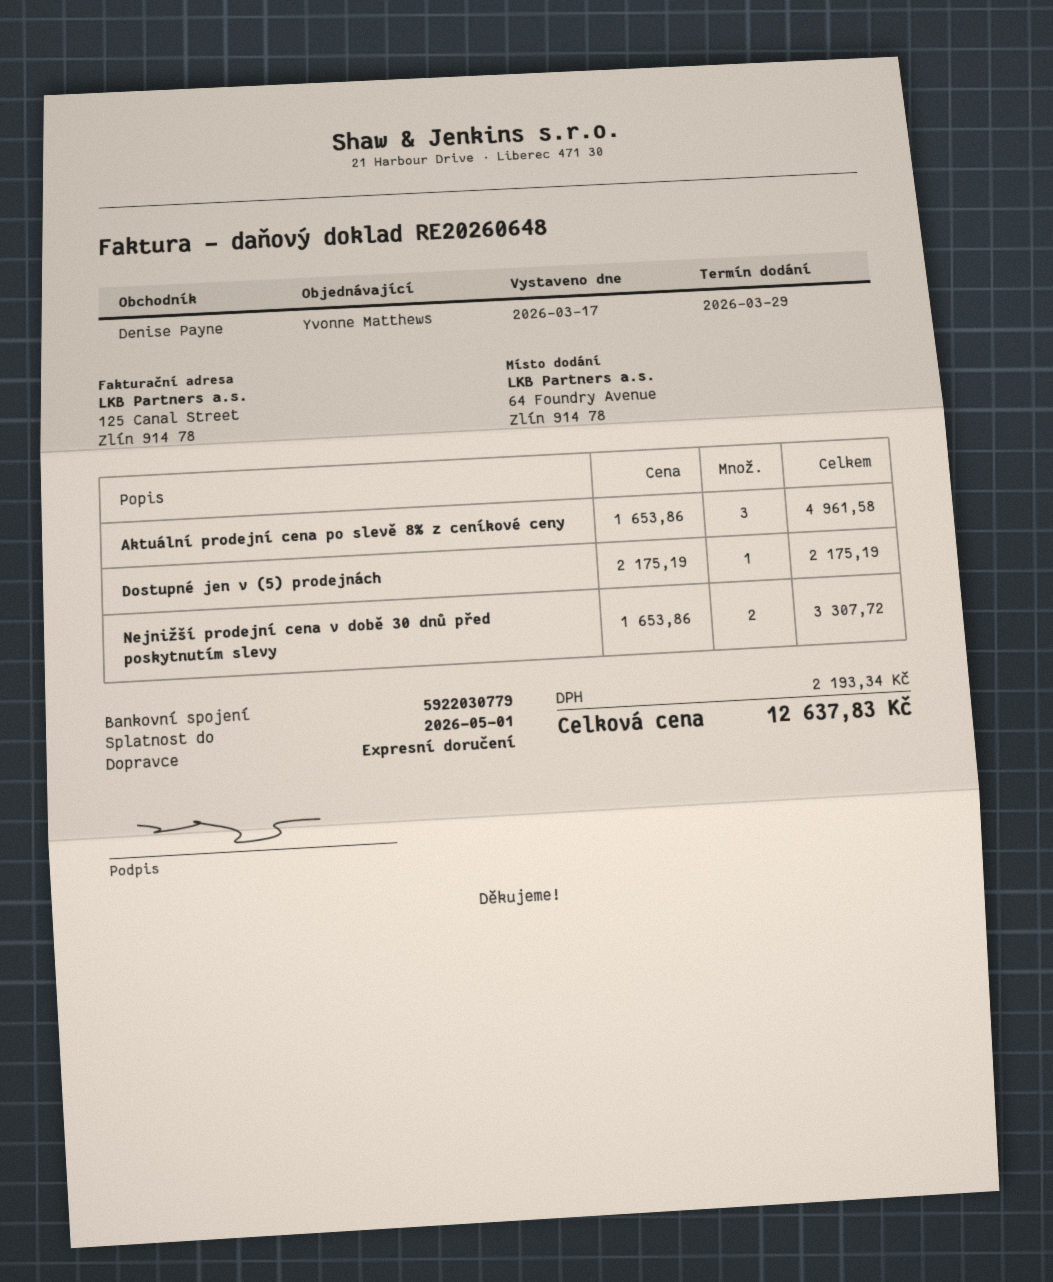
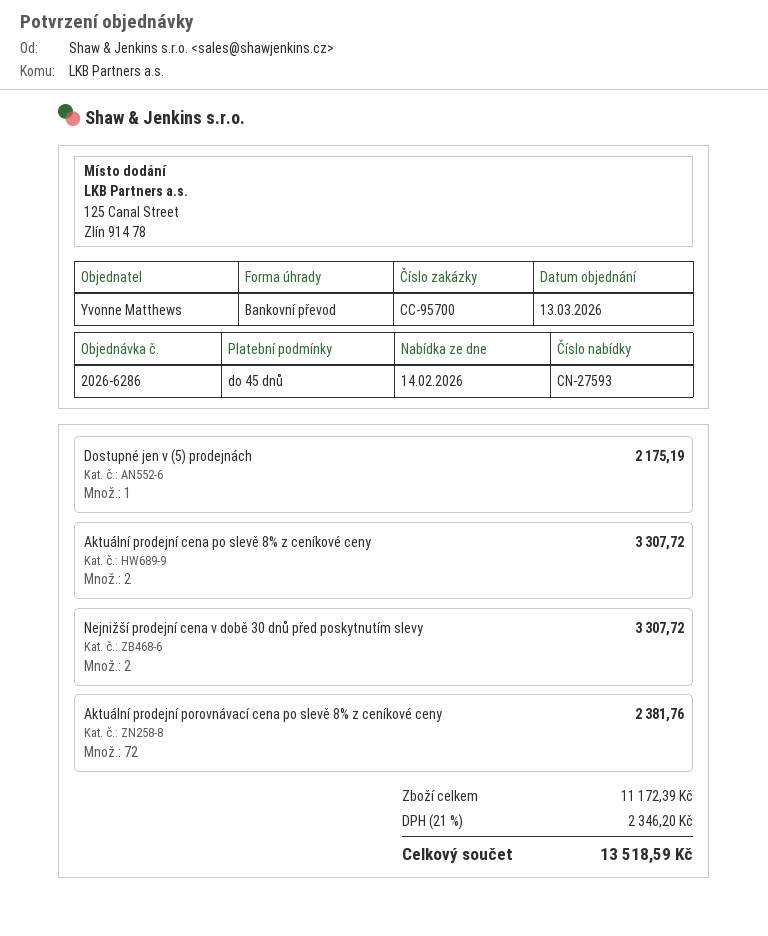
ship to: 64 Foundry Avenue, Zlín 914 78 -> 125 Canal Street, Zlín 914 78
Aktuální prodejní cena po slevě 8% z ceníkové ceny: 3 for 4961.58 -> 2 for 3307.72
Aktuální prodejní porovnávací cena po slevě 8% z ceníkové ceny: none -> 72 for 2381.76
tax: 2193.34 -> 2346.20
total: 12637.83 -> 13518.59

